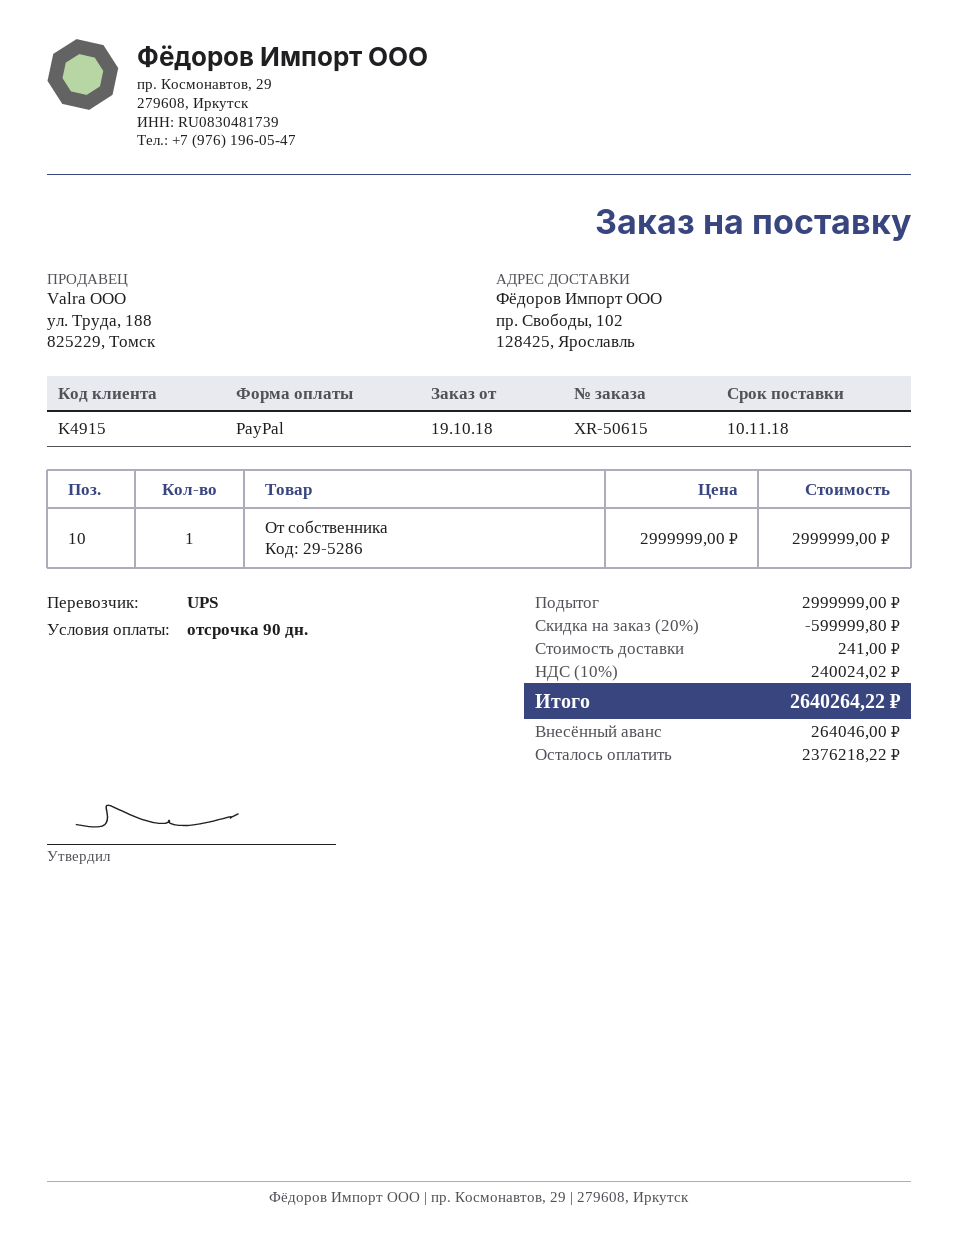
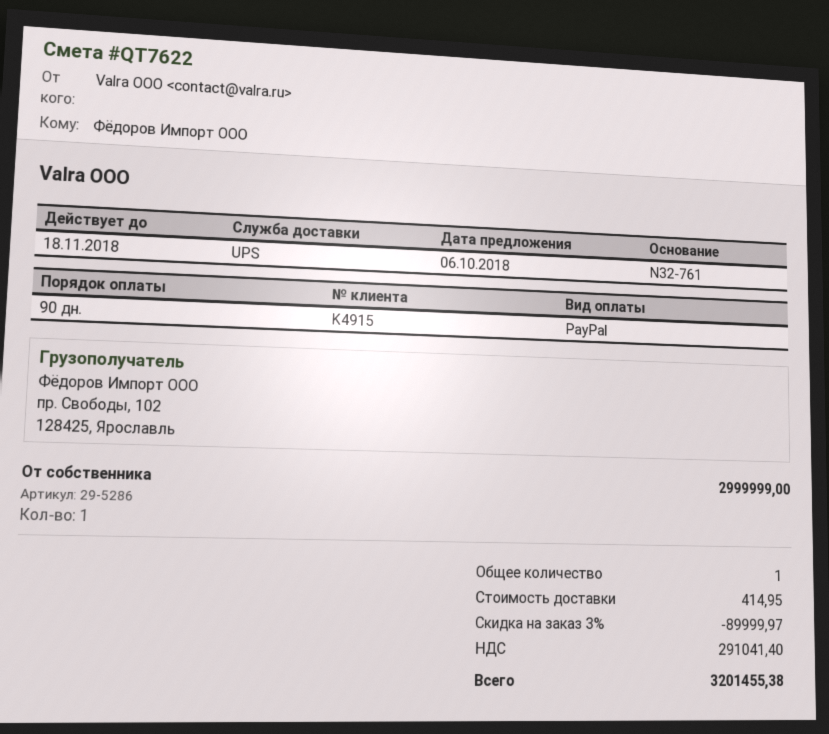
discount: 20% = 599999.80 -> 3% = 89999.97
shipping: 241.00 -> 414.95
tax: 240024.02 -> 291041.40
total: 2640264.22 -> 3201455.38

